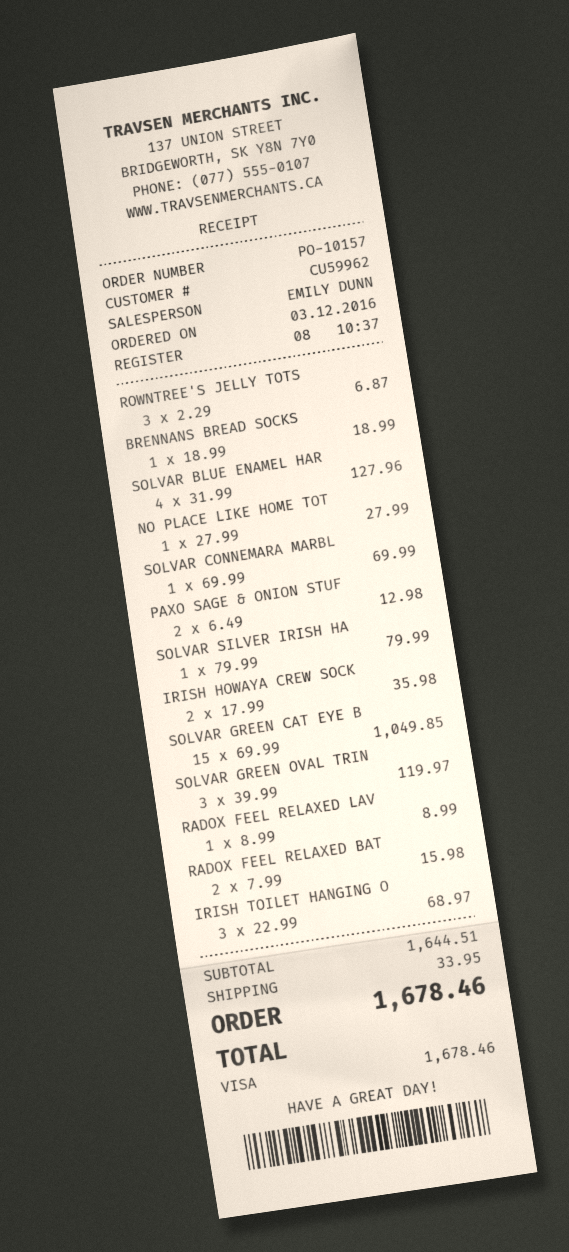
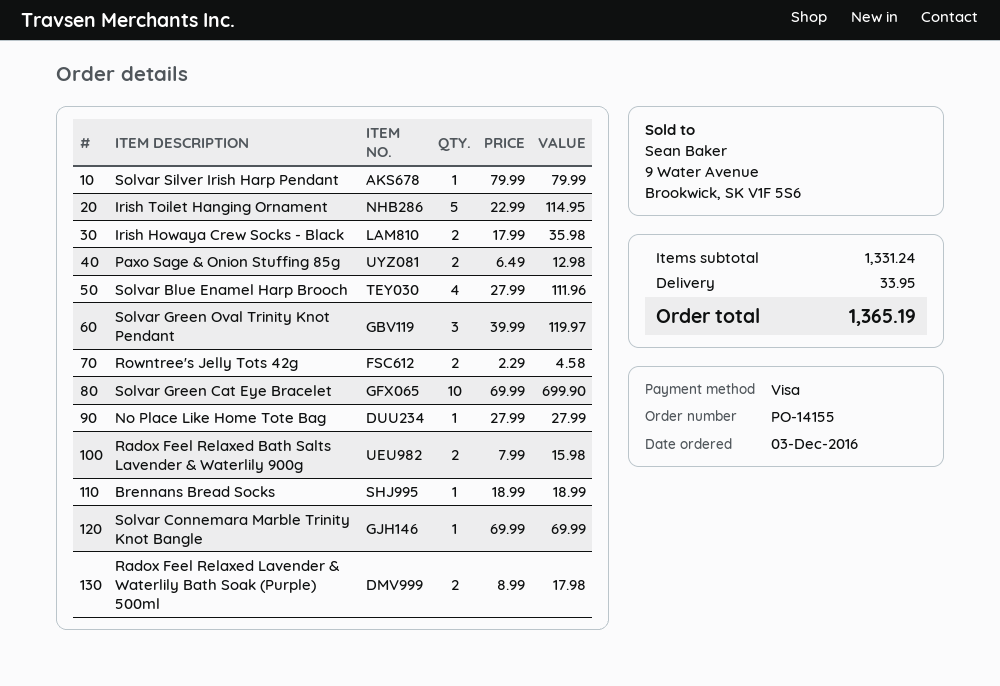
order number: PO-10157 -> PO-14155
ROWNTREE'S JELLY TOTS: 3 x 2.29 = 6.87 -> 2 x 2.29 = 4.58
SOLVAR BLUE ENAMEL HAR: 4 x 31.99 = 127.96 -> 4 x 27.99 = 111.96
SOLVAR GREEN CAT EYE B: 15 x 69.99 = 1049.85 -> 10 x 69.99 = 699.90
RADOX FEEL RELAXED LAV: 1 x 8.99 = 8.99 -> 2 x 8.99 = 17.98
IRISH TOILET HANGING O: 3 x 22.99 = 68.97 -> 5 x 22.99 = 114.95
subtotal: 1644.51 -> 1331.24
total: 1678.46 -> 1365.19

